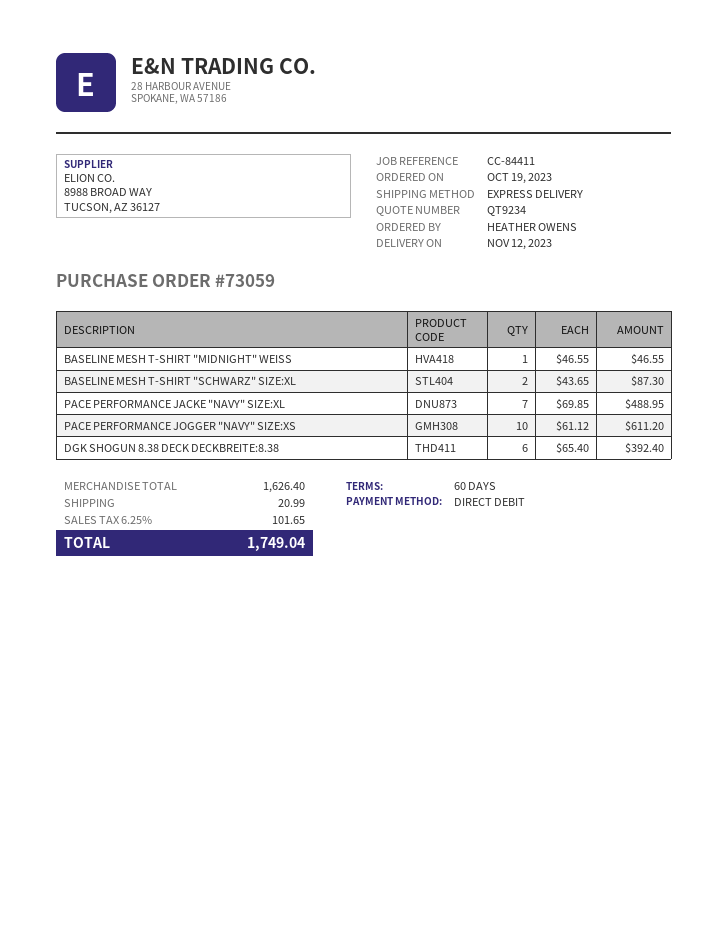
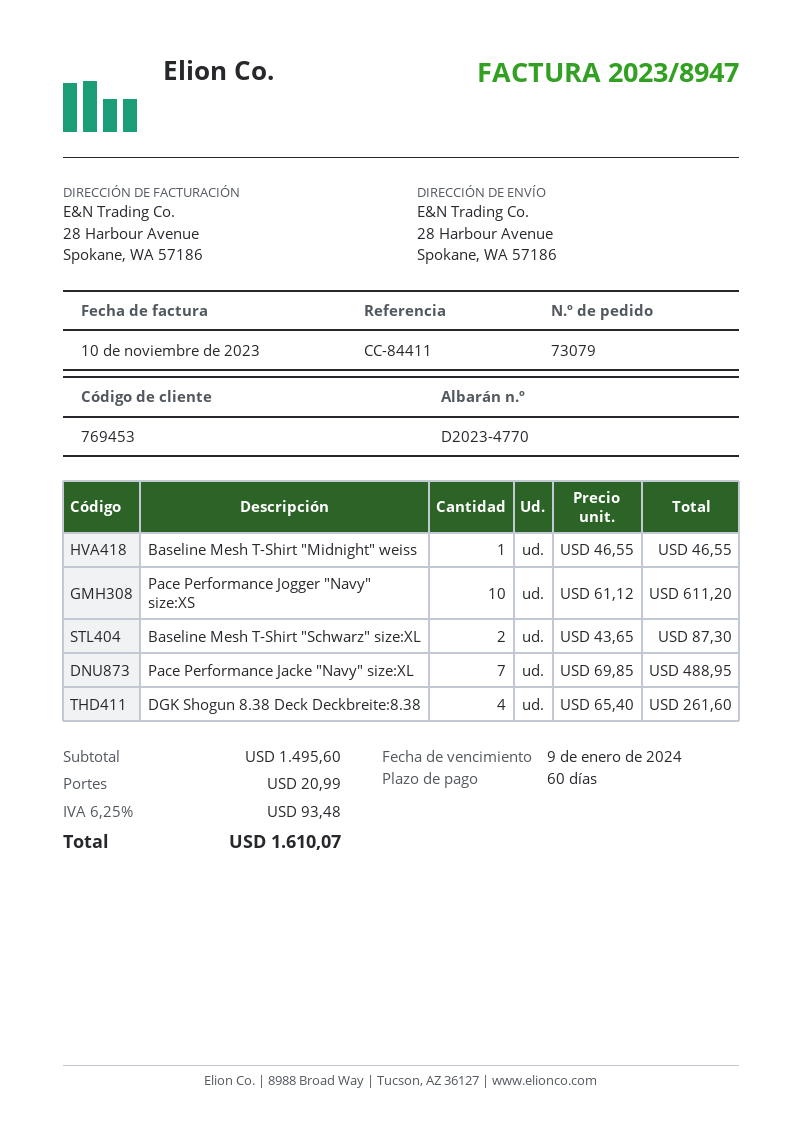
order number: 73059 -> 73079
DGK SHOGUN 8.38 DECK DECKBREITE:8.38: 6 x 65.40 = 392.40 -> 4 x 65.40 = 261.60
subtotal: 1626.40 -> 1495.60
tax: 6.25% = 101.65 -> 6.25% = 93.48
total: 1749.04 -> 1610.07

